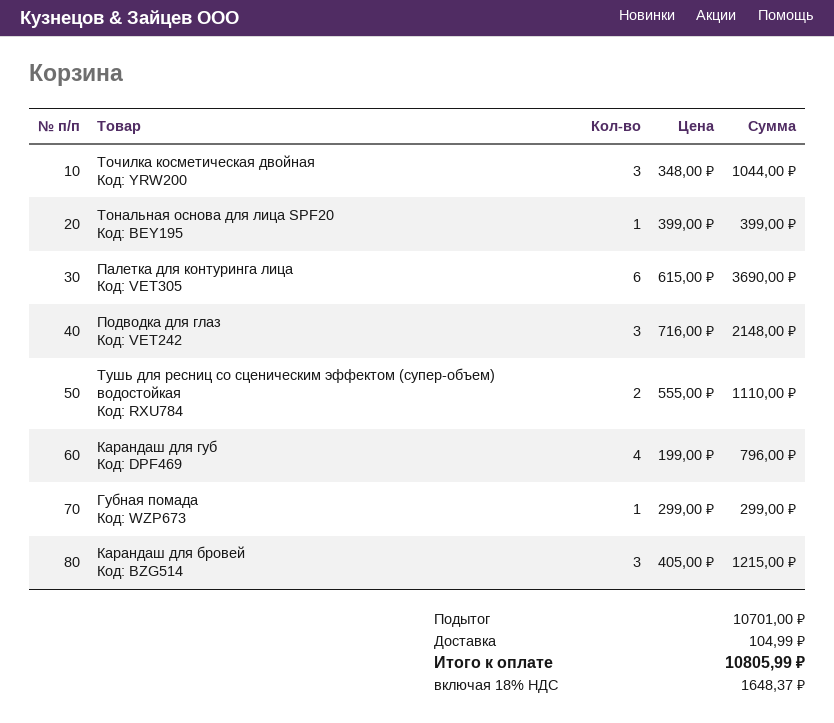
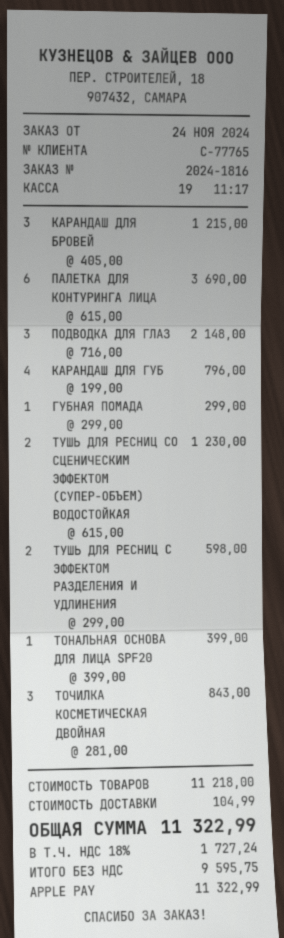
Точилка косметическая двойная: 3 x 348.00 = 1044.00 -> 3 x 281.00 = 843.00
Тушь для ресниц со сценическим эффектом (супер-объем) водостойкая: 2 x 555.00 = 1110.00 -> 2 x 615.00 = 1230.00
ТУШЬ ДЛЯ РЕСНИЦ C ЭФФЕКТОМ РАЗДЕЛЕНИЯ И УДЛИНЕНИЯ: none -> 2 x 299.00 = 598.00
subtotal: 10701.00 -> 11218.00
tax: 18% = 1648.37 -> 18% = 1727.24
total: 10805.99 -> 11322.99

